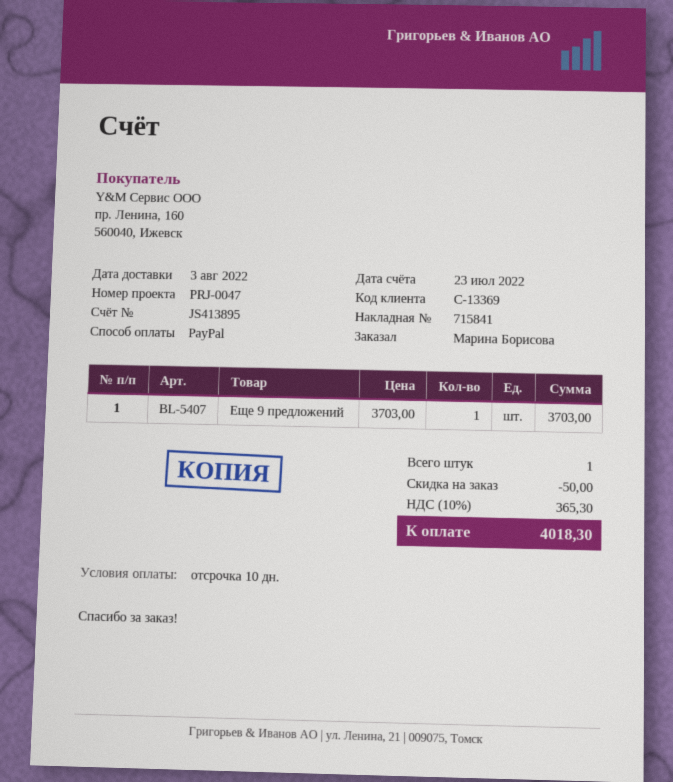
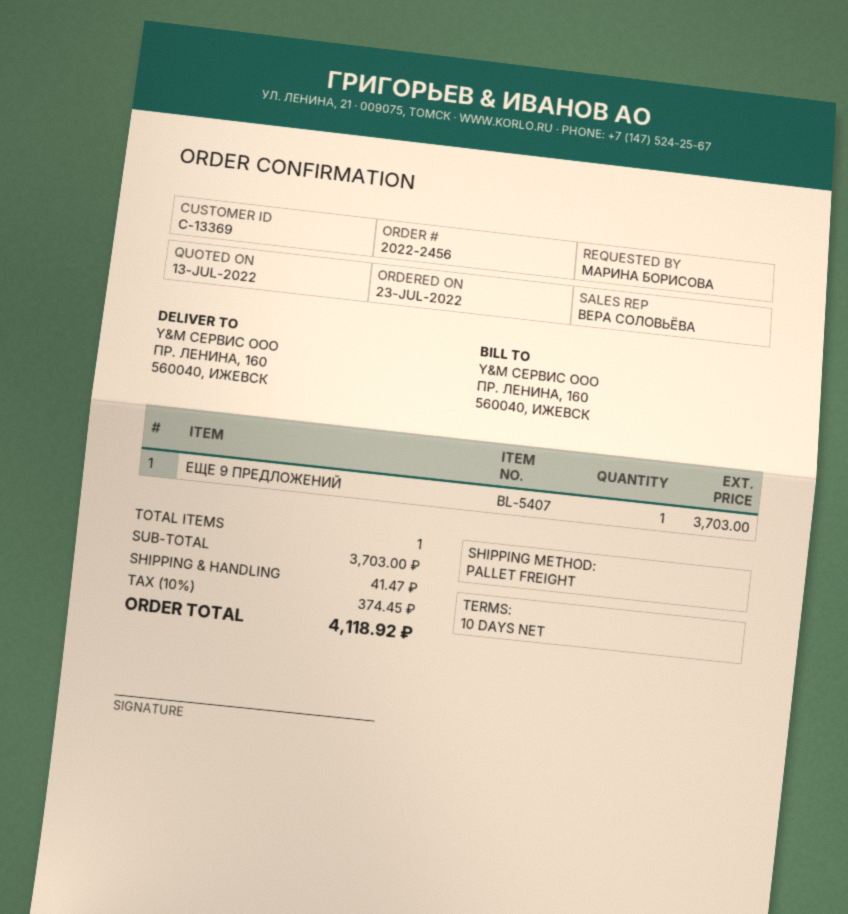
discount: 50.00 -> none
shipping: none -> 41.47
tax: 10% = 365.30 -> 10% = 374.45
total: 4018.30 -> 4118.92

